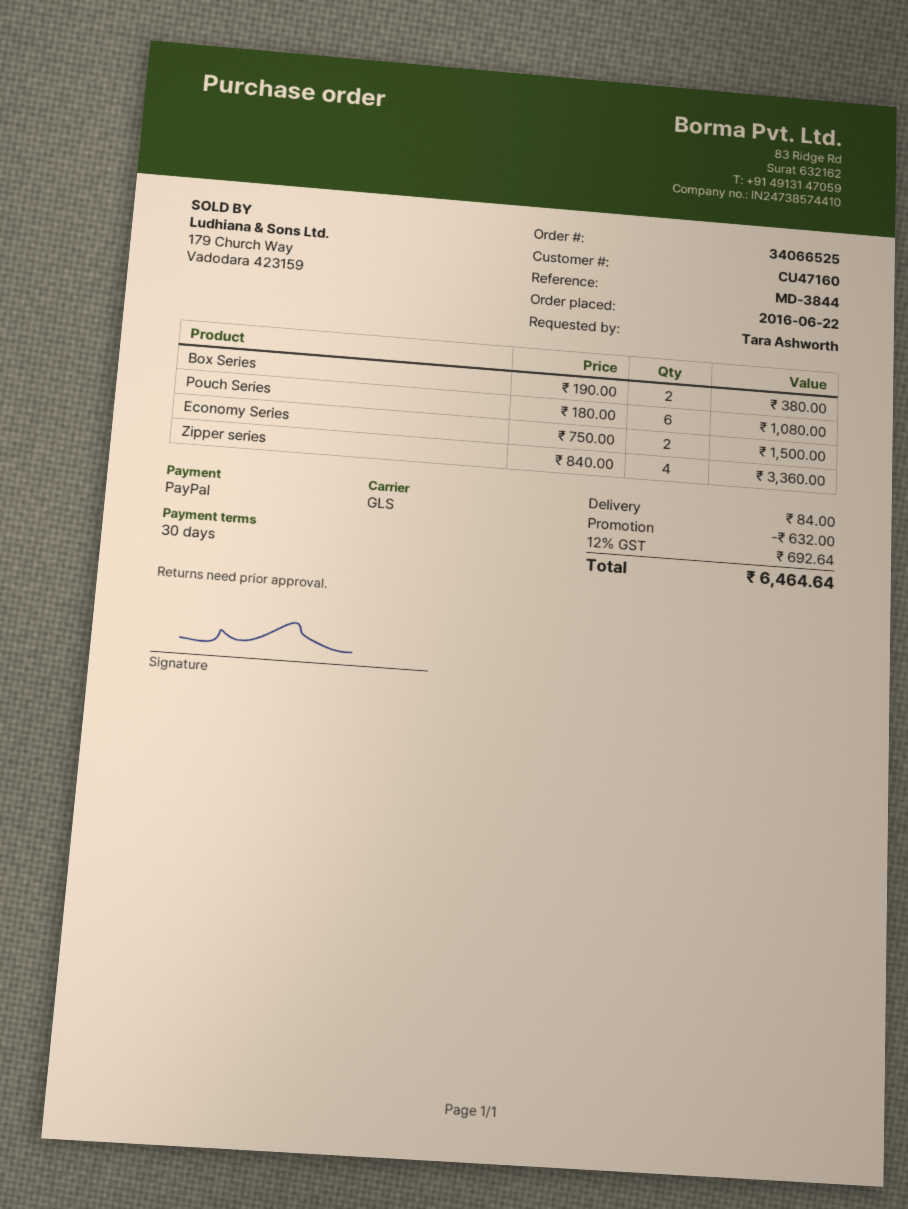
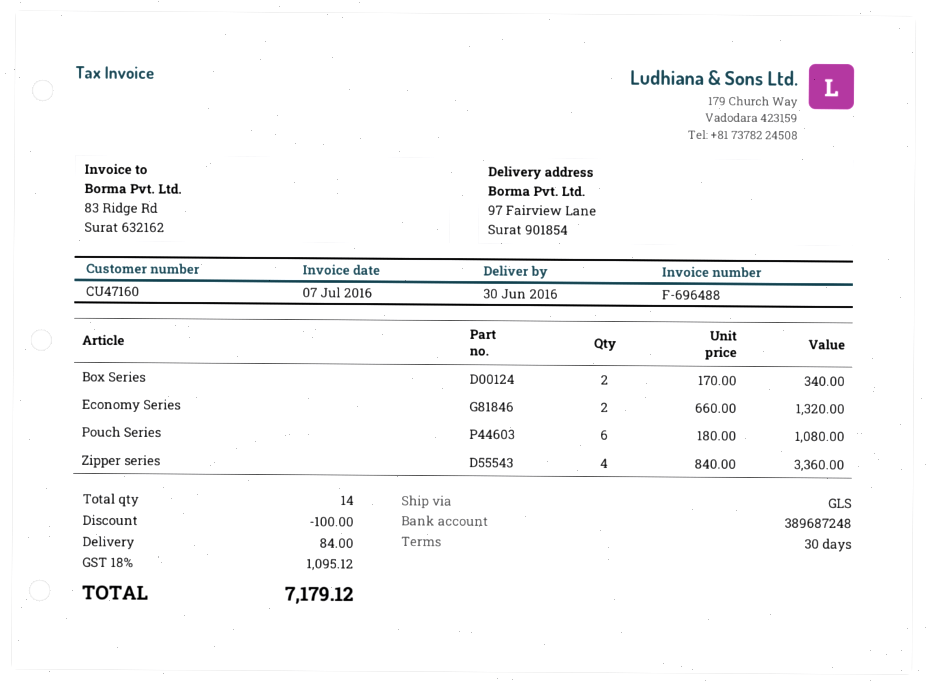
Box Series: 2 x 190.00 = 380.00 -> 2 x 170.00 = 340.00
Economy Series: 2 x 750.00 = 1500.00 -> 2 x 660.00 = 1320.00
discount: 632.00 -> 100.00
tax: 12% = 692.64 -> 18% = 1095.12
total: 6464.64 -> 7179.12

